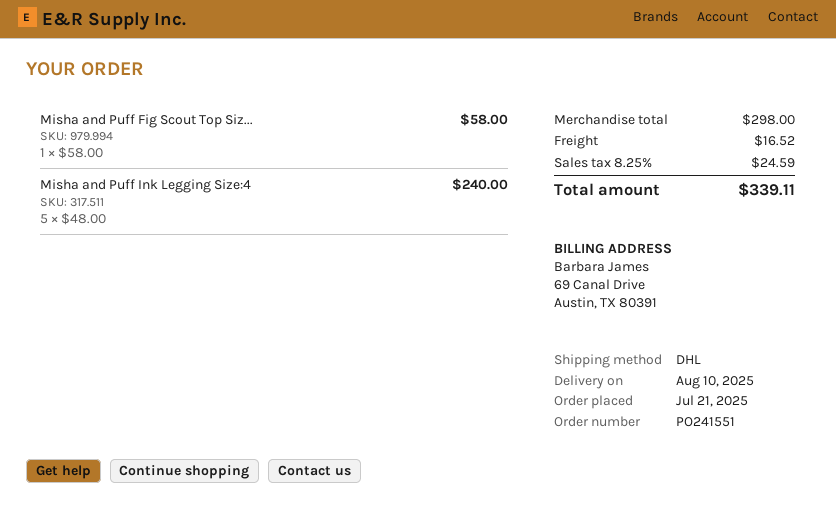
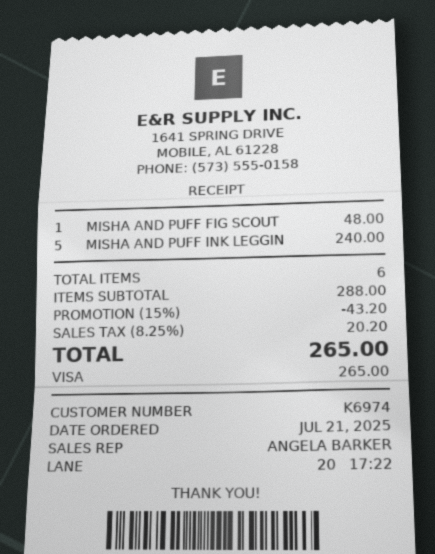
Misha and Puff Fig Scout Top Siz...: 1 for 58.00 -> 1 for 48.00
subtotal: 298.00 -> 288.00
discount: none -> 15% = 43.20
shipping: 16.52 -> none
tax: 8.25% = 24.59 -> 8.25% = 20.20
total: 339.11 -> 265.00

